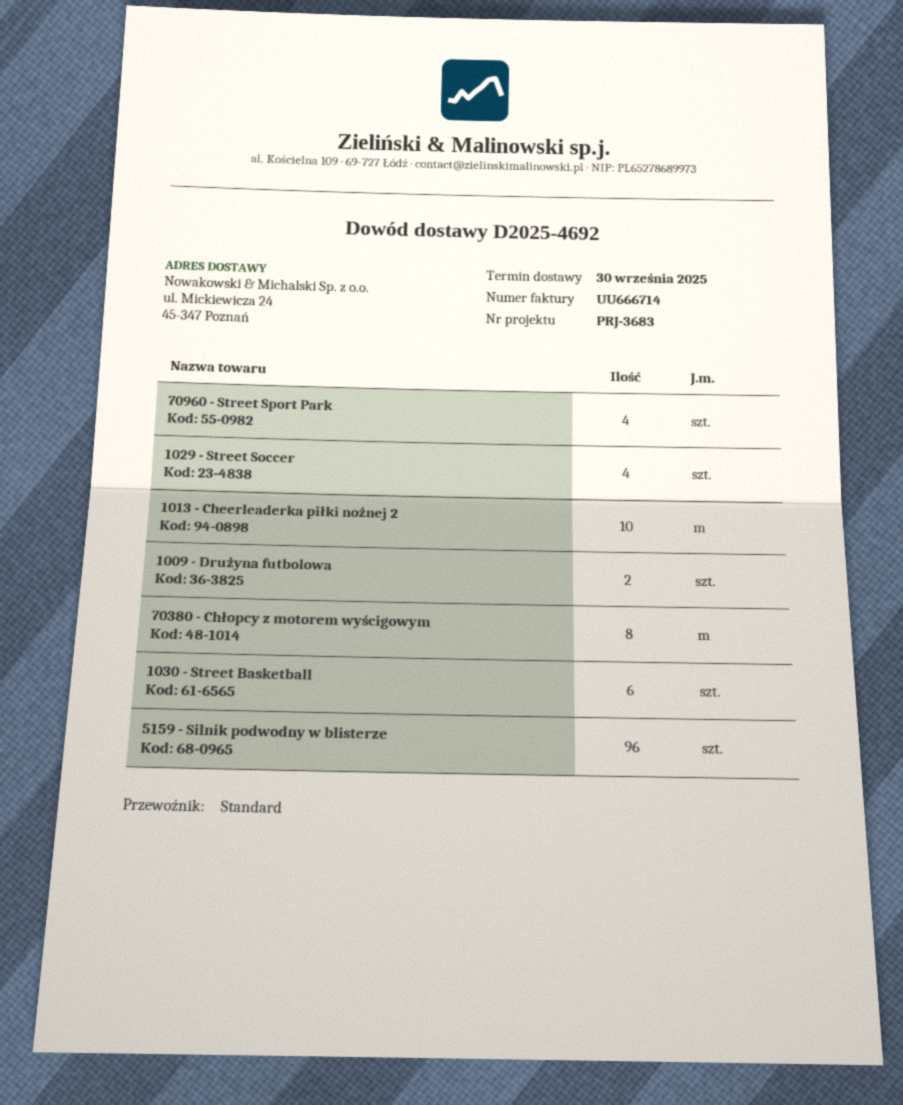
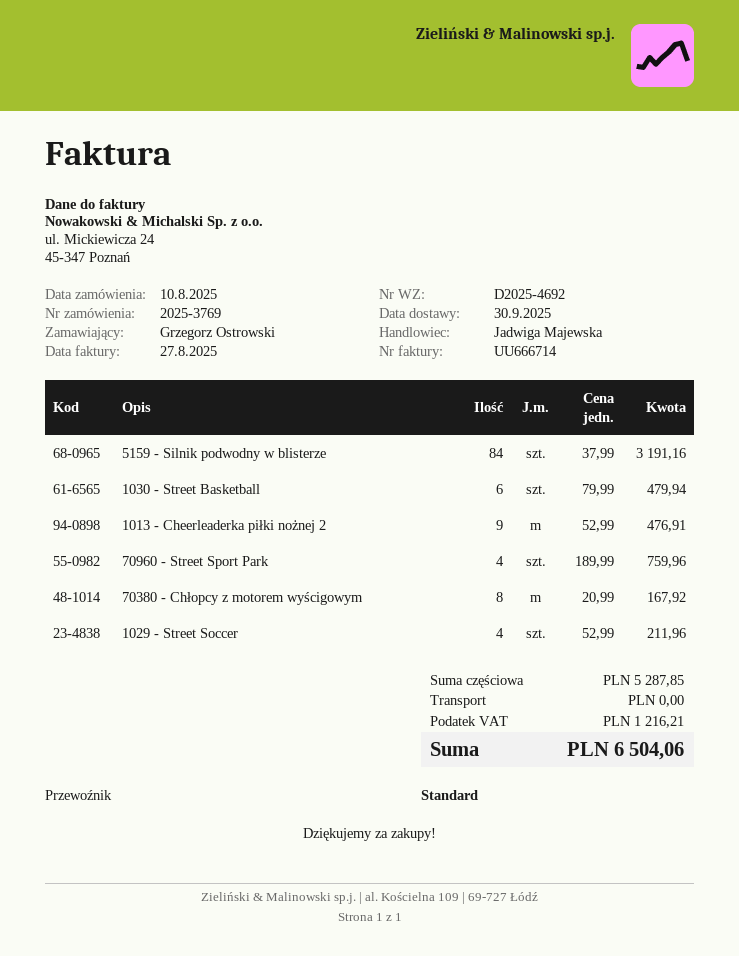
1013 - Cheerleaderka piłki nożnej 2: 10 -> 9
1009 - Drużyna futbolowa: 2 -> none
5159 - Silnik podwodny w blisterze: 96 -> 84

